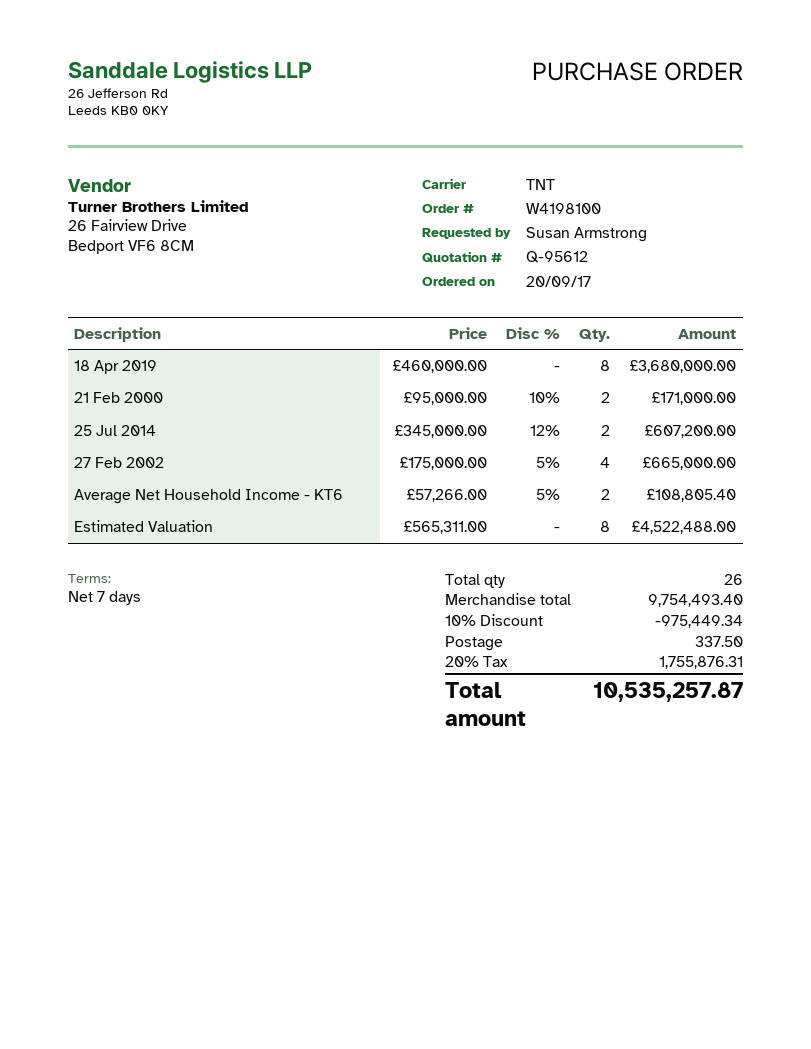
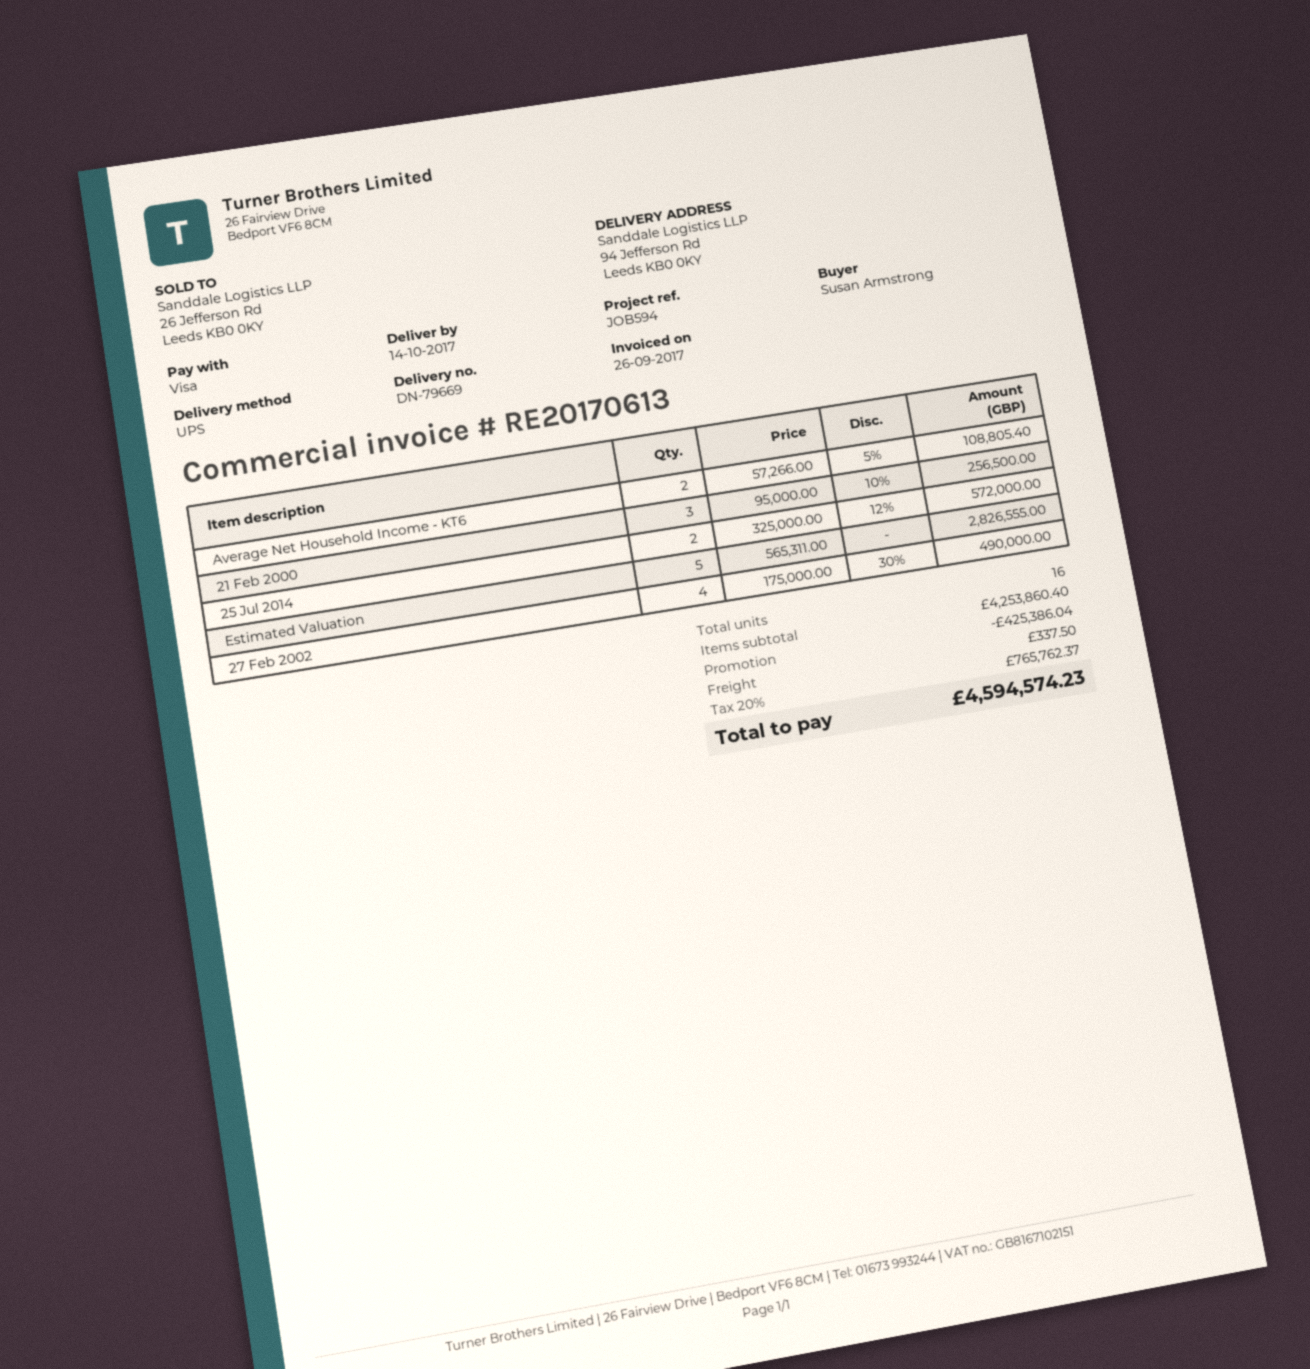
shipping method: TNT -> UPS
18 Apr 2019: 8 x 460000.00 = 3680000.00 -> none
21 Feb 2000: 2 x 95000.00 - 10% = 171000.00 -> 3 x 95000.00 - 10% = 256500.00
25 Jul 2014: 2 x 345000.00 - 12% = 607200.00 -> 2 x 325000.00 - 12% = 572000.00
27 Feb 2002: 4 x 175000.00 - 5% = 665000.00 -> 4 x 175000.00 - 30% = 490000.00
Estimated Valuation: 8 x 565311.00 = 4522488.00 -> 5 x 565311.00 = 2826555.00
total quantity: 26 -> 16
subtotal: 9754493.40 -> 4253860.40
discount: 975449.34 -> 425386.04
tax: 20% = 1755876.31 -> 20% = 765762.37
total: 10535257.87 -> 4594574.23

